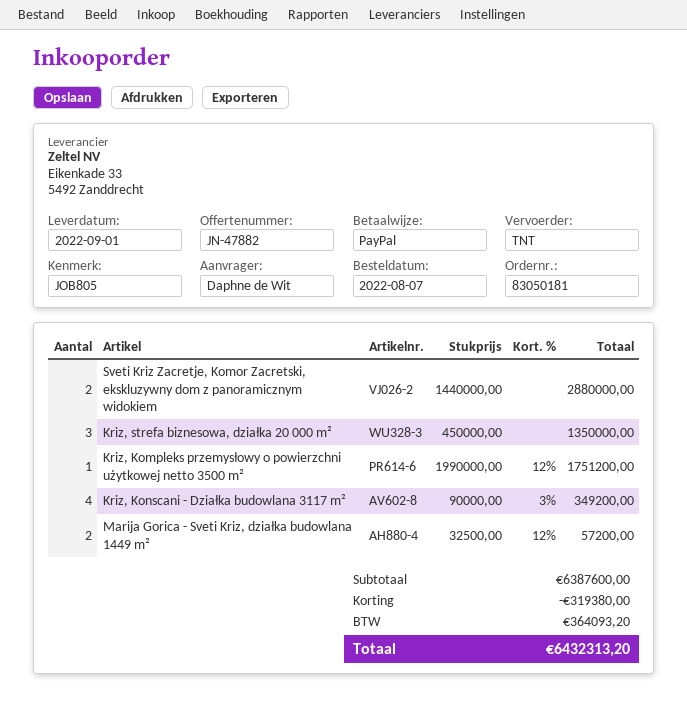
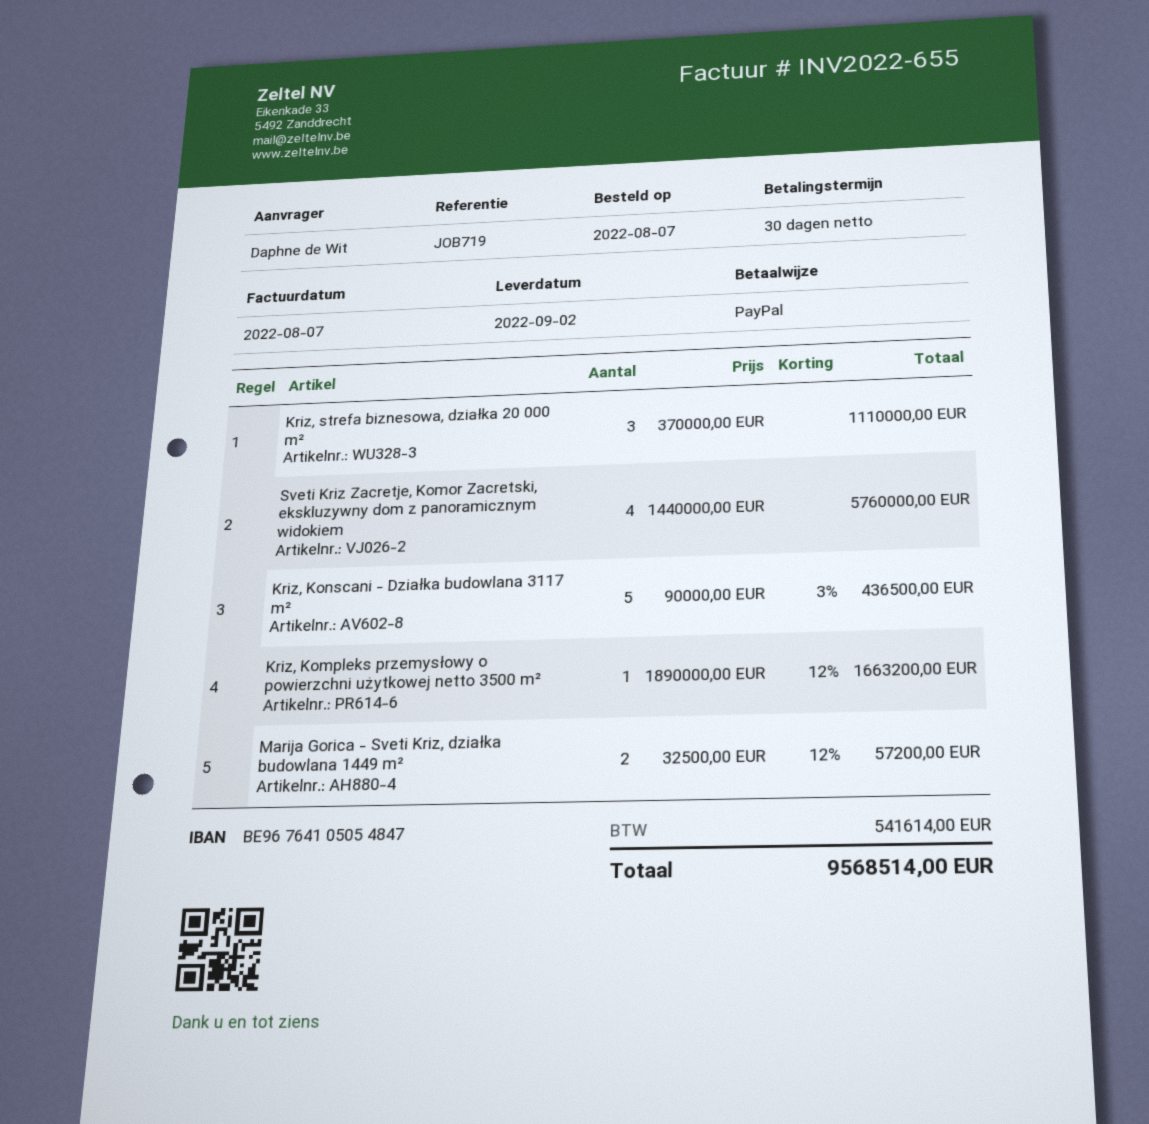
delivery date: 2022-09-01 -> 2022-09-02
reference: JOB805 -> JOB719
Sveti Kriz Zacretje, Komor Zacretski, ekskluzywny dom z panoramicznym widokiem: 2 x 1440000.00 = 2880000.00 -> 4 x 1440000.00 = 5760000.00
Kriz, strefa biznesowa, działka 20 000 m²: 3 x 450000.00 = 1350000.00 -> 3 x 370000.00 = 1110000.00
Kriz, Kompleks przemysłowy o powierzchni użytkowej netto 3500 m²: 1 x 1990000.00 - 12% = 1751200.00 -> 1 x 1890000.00 - 12% = 1663200.00
Kriz, Konscani - Działka budowlana 3117 m²: 4 x 90000.00 - 3% = 349200.00 -> 5 x 90000.00 - 3% = 436500.00
discount: 319380.00 -> none
tax: 364093.20 -> 541614.00
total: 6432313.20 -> 9568514.00

